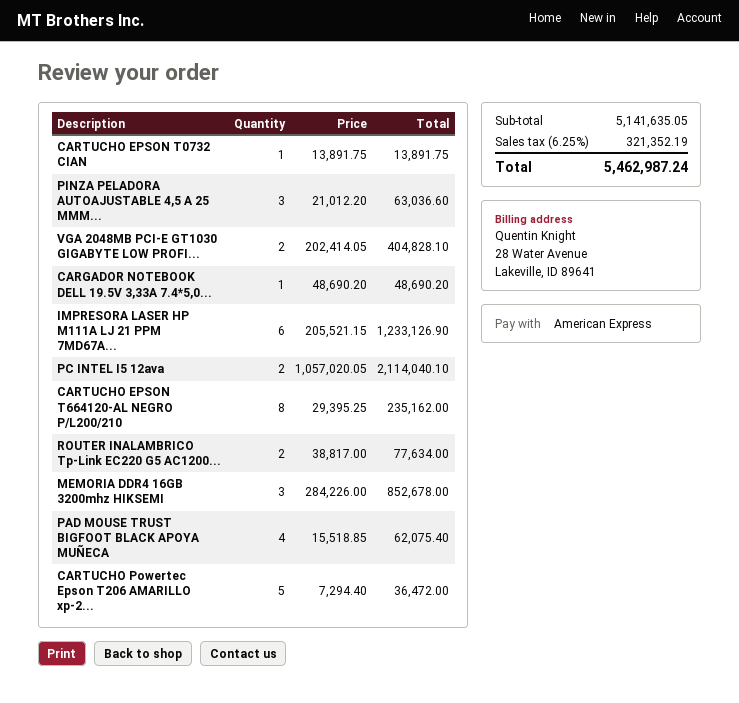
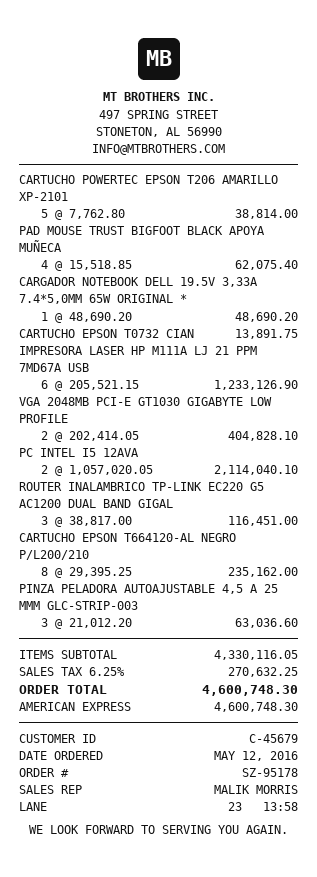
ROUTER INALAMBRICO Tp-Link EC220 G5 AC1200...: 2 x 38817.00 = 77634.00 -> 3 x 38817.00 = 116451.00
MEMORIA DDR4 16GB 3200mhz HIKSEMI: 3 x 284226.00 = 852678.00 -> none
CARTUCHO Powertec Epson T206 AMARILLO xp-2...: 5 x 7294.40 = 36472.00 -> 5 x 7762.80 = 38814.00
subtotal: 5141635.05 -> 4330116.05
tax: 6.25% = 321352.19 -> 6.25% = 270632.25
total: 5462987.24 -> 4600748.30

